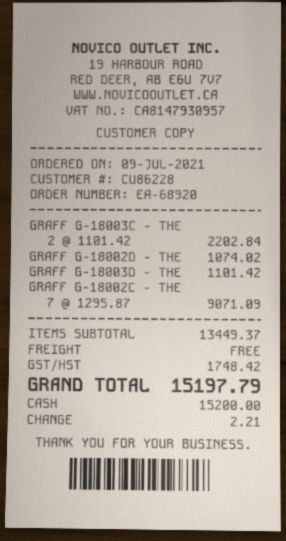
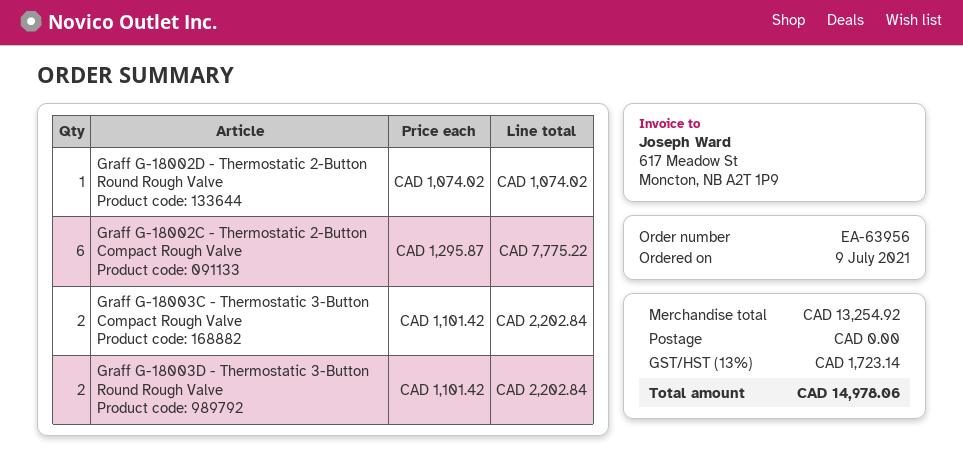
order number: EA-68920 -> EA-63956
GRAFF G-18003D - THE: 1 x 1101.42 = 1101.42 -> 2 x 1101.42 = 2202.84
GRAFF G-18002C - THE: 7 x 1295.87 = 9071.09 -> 6 x 1295.87 = 7775.22
subtotal: 13449.37 -> 13254.92
tax: 1748.42 -> 1723.14
total: 15197.79 -> 14978.06

